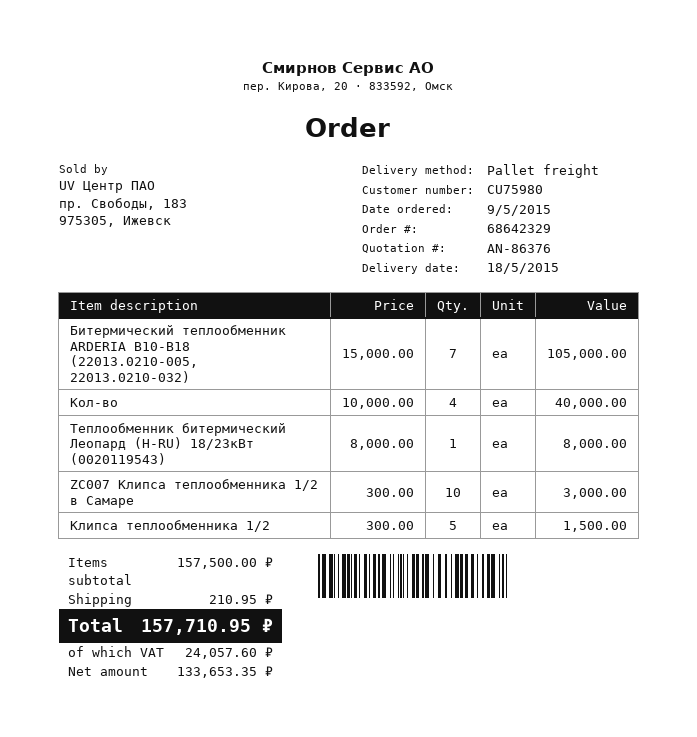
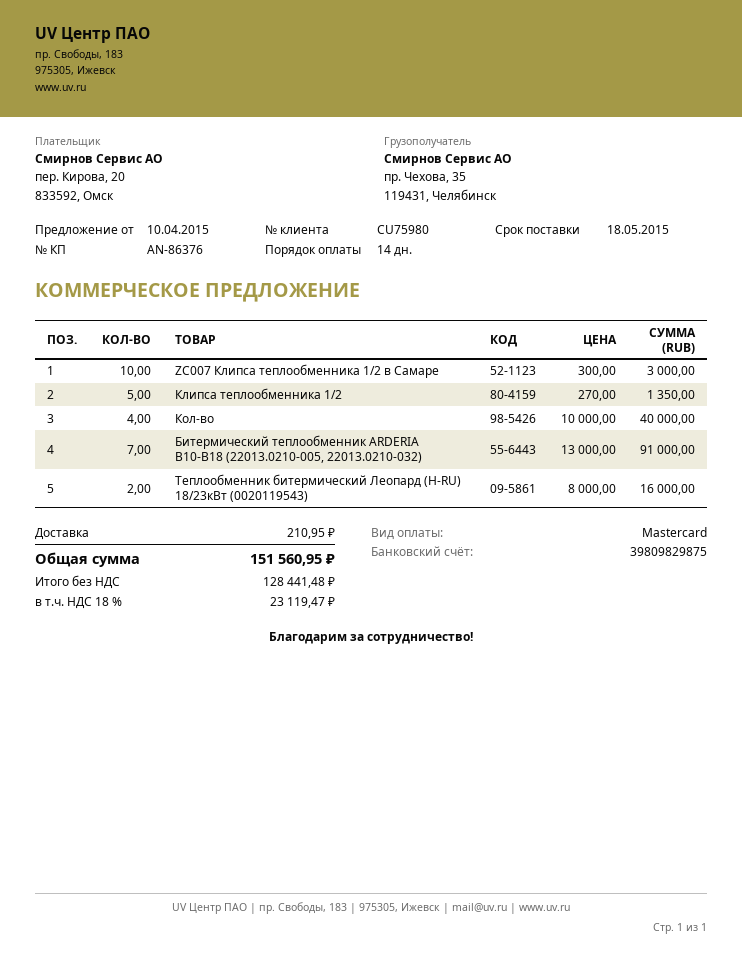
Битермический теплообменник ARDERIA B10-B18 (22013.0210-005, 22013.0210-032): 7 x 15000.00 = 105000.00 -> 7 x 13000.00 = 91000.00
Теплообменник битермический Леопард (H-RU) 18/23кВт (0020119543): 1 x 8000.00 = 8000.00 -> 2 x 8000.00 = 16000.00
Клипса теплообменника 1/2: 5 x 300.00 = 1500.00 -> 5 x 270.00 = 1350.00
net: 133653.35 -> 128441.48
tax: 24057.60 -> 23119.47
total: 157710.95 -> 151560.95

